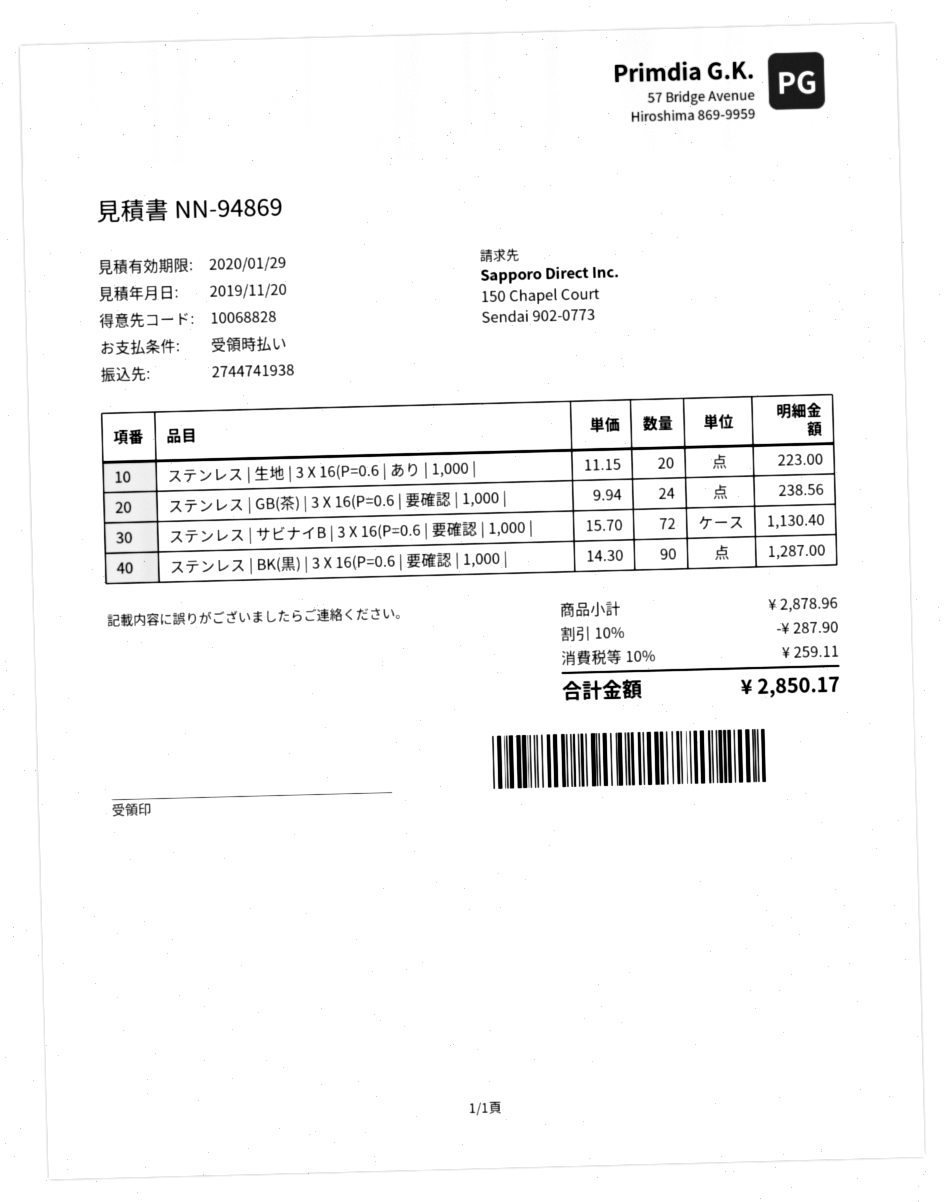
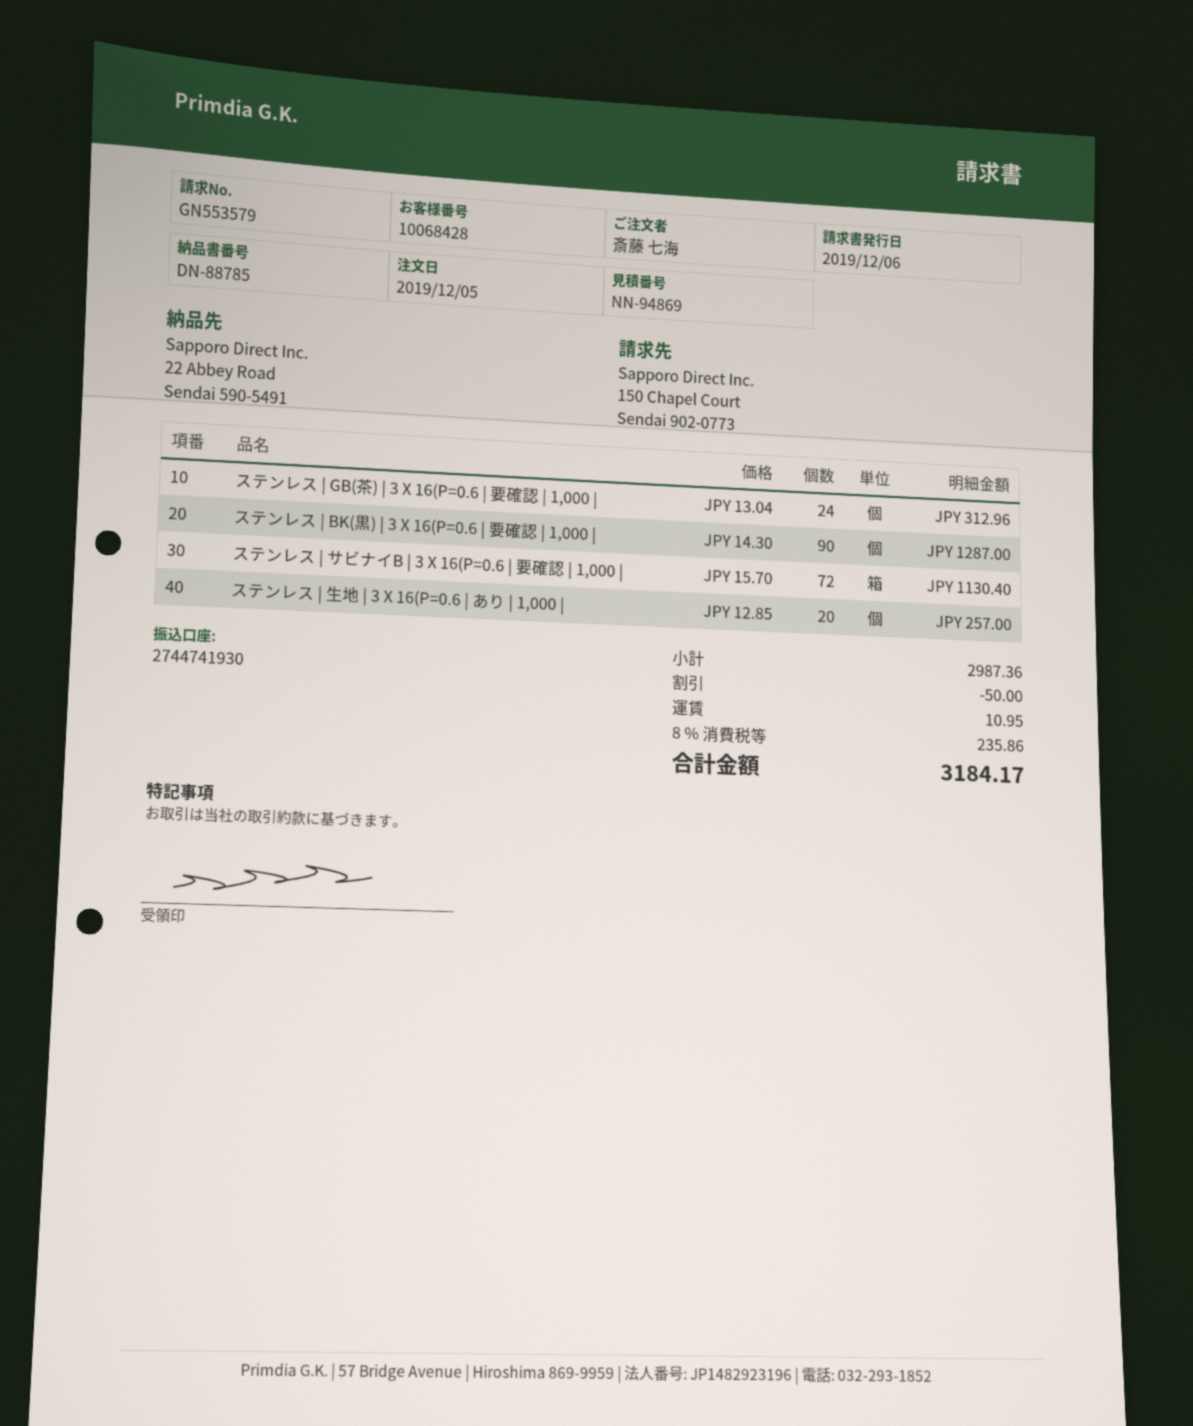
customer number: 10068828 -> 10068428
bank account: 2744741938 -> 2744741930
ステンレス | 生地 | 3 X 16(P=0.6 | あり | 1,000 |: 20 x 11.15 = 223.00 -> 20 x 12.85 = 257.00
ステンレス | GB(茶) | 3 X 16(P=0.6 | 要確認 | 1,000 |: 24 x 9.94 = 238.56 -> 24 x 13.04 = 312.96
subtotal: 2878.96 -> 2987.36
discount: 287.90 -> 50.00
shipping: none -> 10.95
tax: 10% = 259.11 -> 8% = 235.86
total: 2850.17 -> 3184.17

